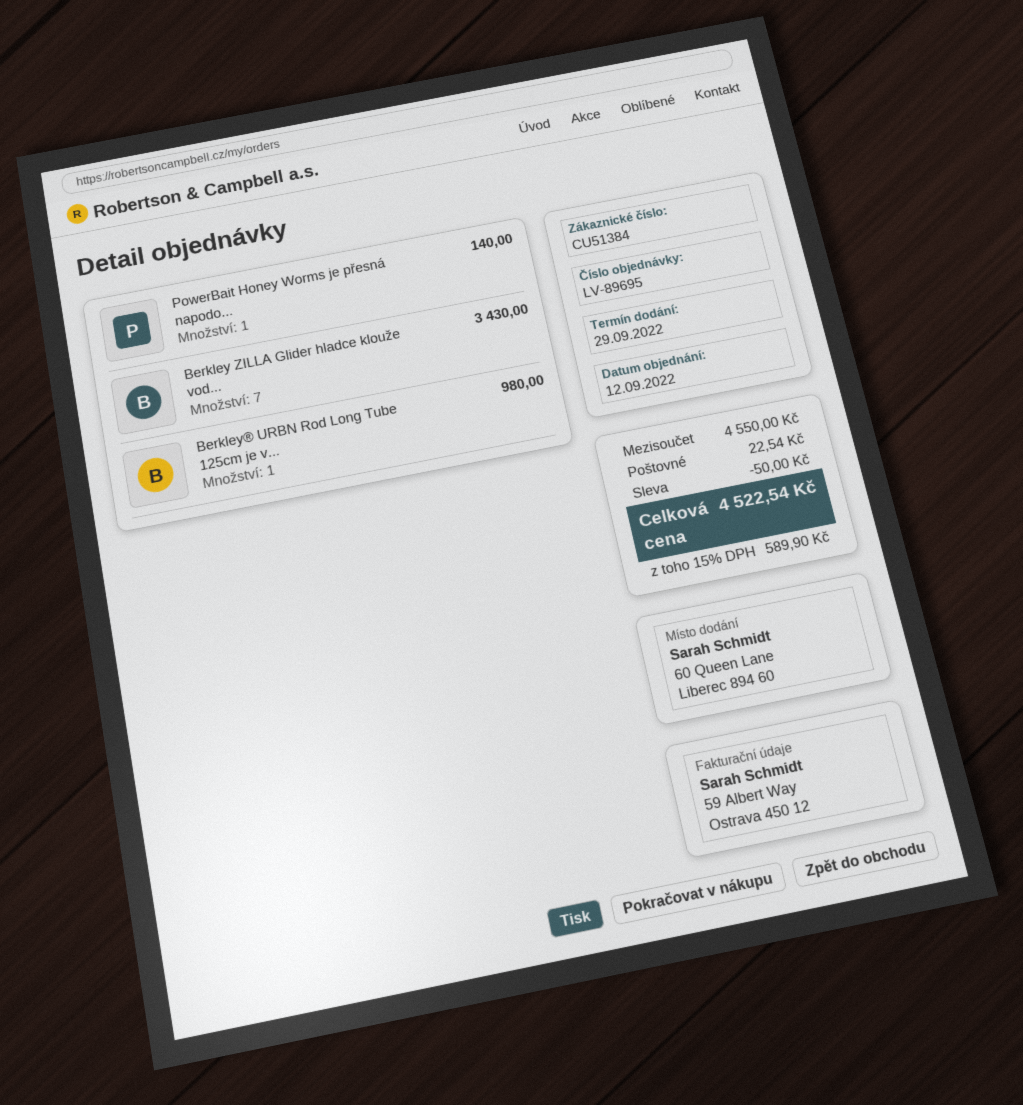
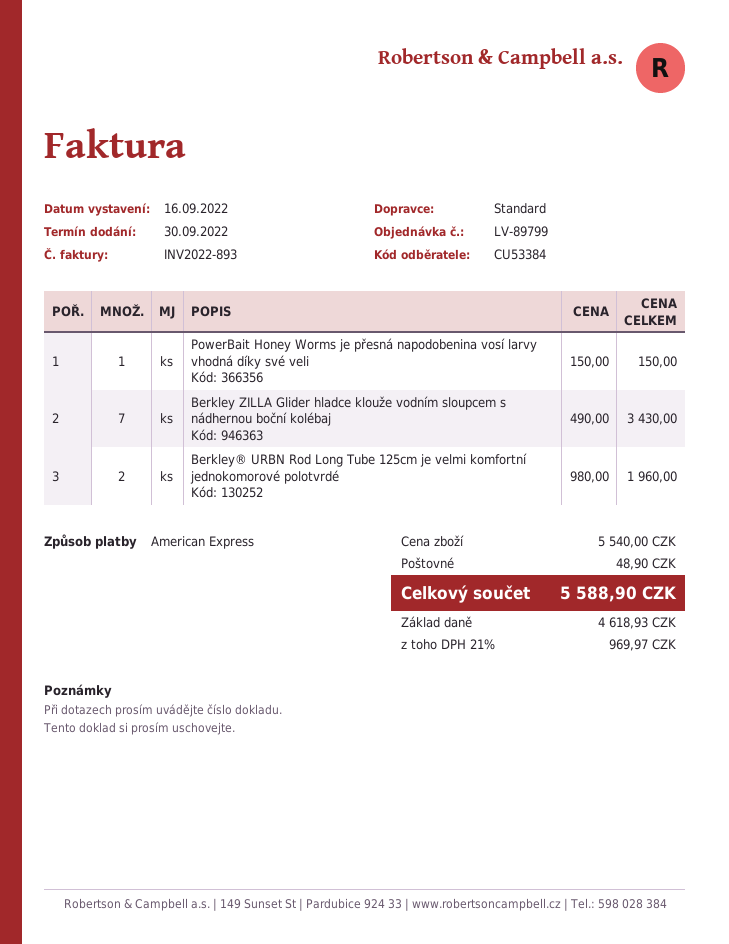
order number: LV-89695 -> LV-89799
delivery date: 2022-09-29 -> 2022-09-30
customer number: CU51384 -> CU53384
PowerBait Honey Worms je přesná napodo...: 1 for 140.00 -> 1 for 150.00
Berkley® URBN Rod Long Tube 125cm je v...: 1 for 980.00 -> 2 for 1960.00
subtotal: 4550.00 -> 5540.00
discount: 50.00 -> none
shipping: 22.54 -> 48.90
tax: 15% = 589.90 -> 21% = 969.97
total: 4522.54 -> 5588.90

